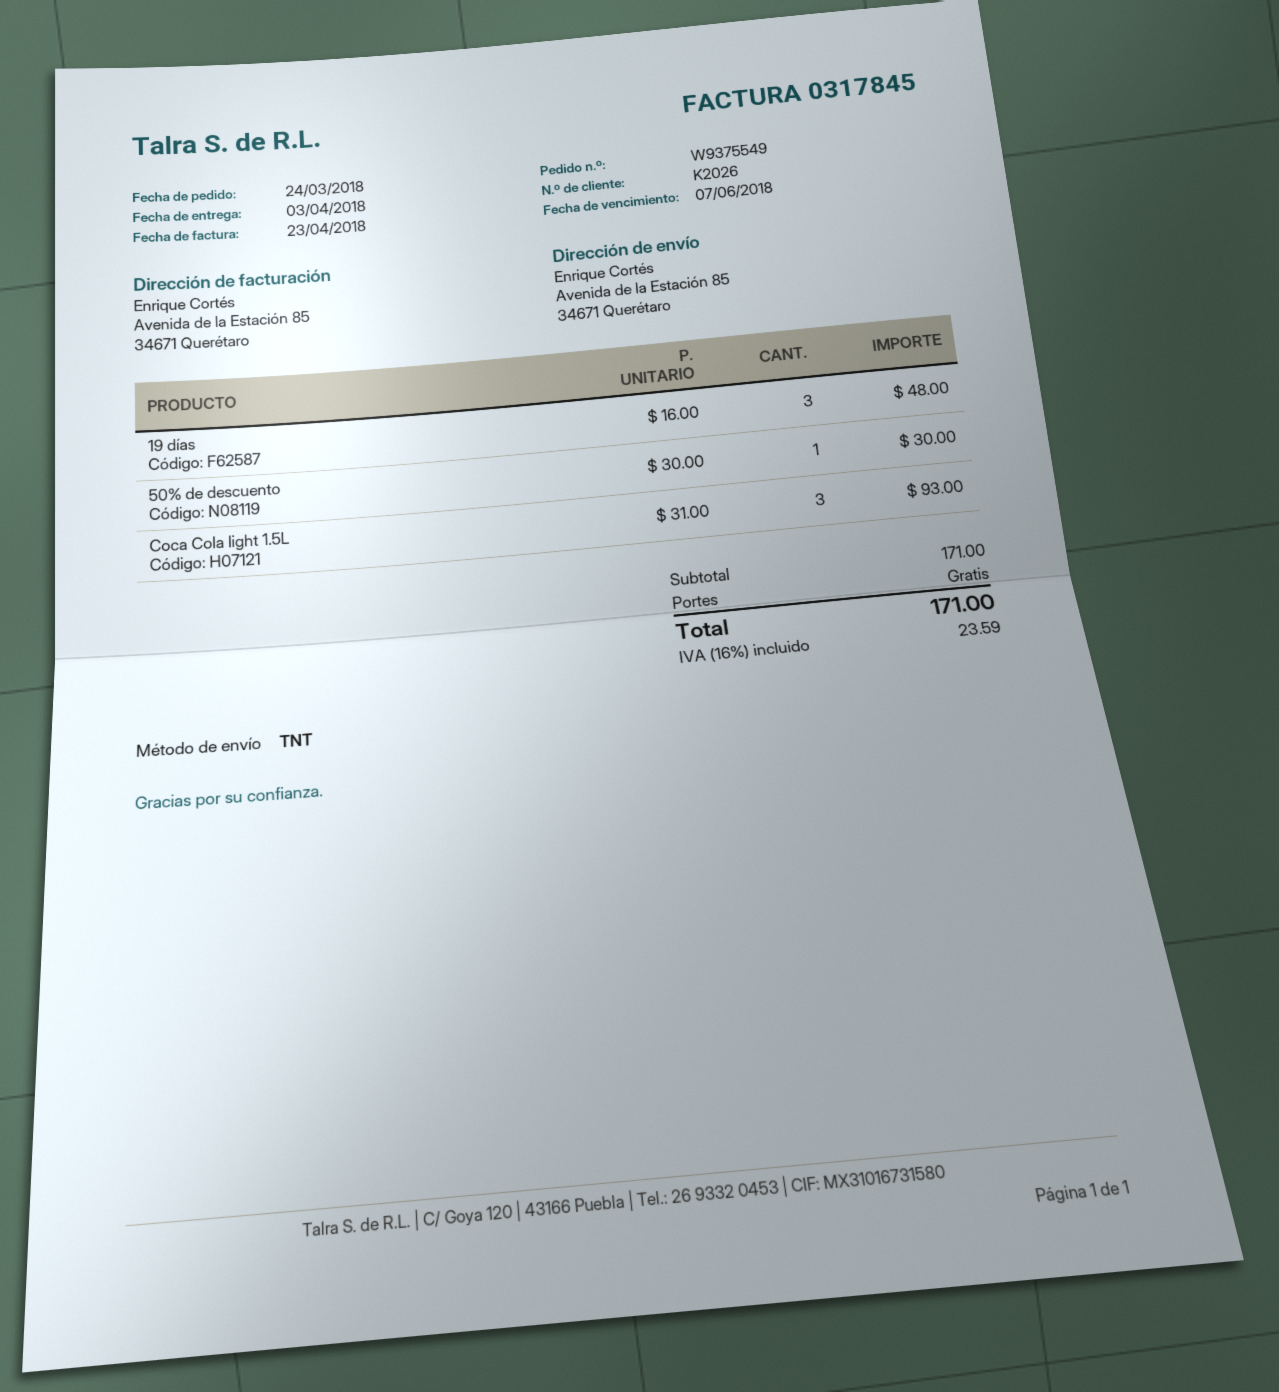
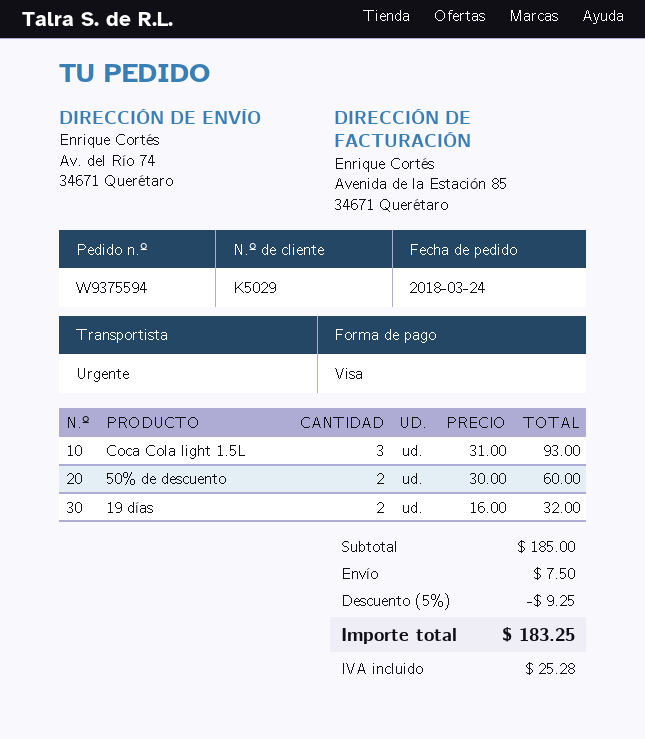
order number: W9375549 -> W9375594
customer number: K2026 -> K5029
shipping method: TNT -> express
ship to: Avenida de la Estación 85, 34671 Querétaro -> Av. del Río 74, 34671 Querétaro
19 días: 3 x 16.00 = 48.00 -> 2 x 16.00 = 32.00
50% de descuento: 1 x 30.00 = 30.00 -> 2 x 30.00 = 60.00
subtotal: 171.00 -> 185.00
discount: none -> 5% = 9.25
shipping: 0.00 -> 7.50
tax: 23.59 -> 25.28
total: 171.00 -> 183.25

